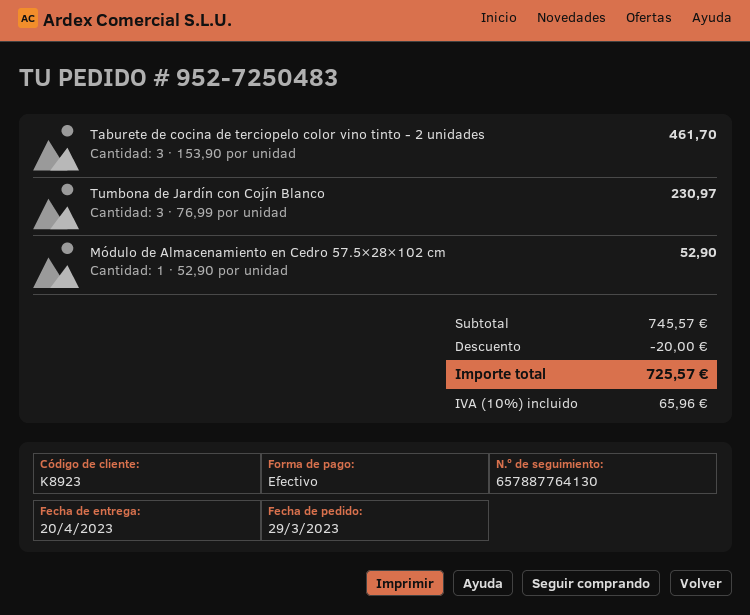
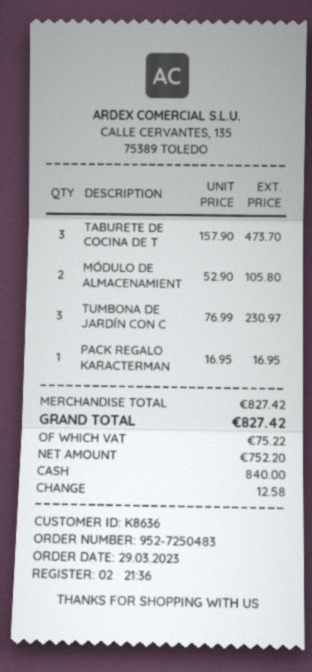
customer number: K8923 -> K8636
Taburete de cocina de terciopelo color vino tinto - 2 unidades: 3 x 153.90 = 461.70 -> 3 x 157.90 = 473.70
Módulo de Almacenamiento en Cedro 57.5×28×102 cm: 1 x 52.90 = 52.90 -> 2 x 52.90 = 105.80
PACK REGALO KARACTERMAN: none -> 1 x 16.95 = 16.95
subtotal: 745.57 -> 827.42
discount: 20.00 -> none
tax: 65.96 -> 75.22
total: 725.57 -> 827.42

